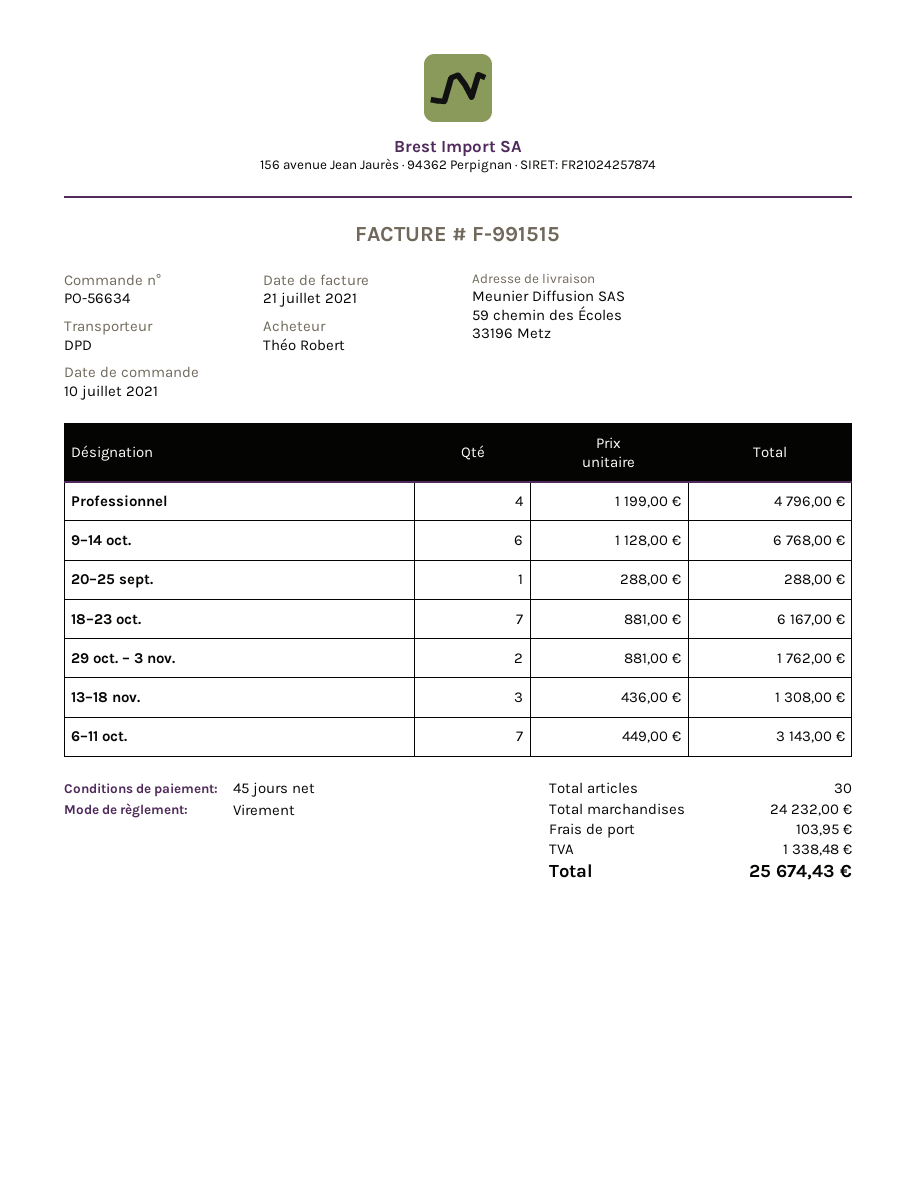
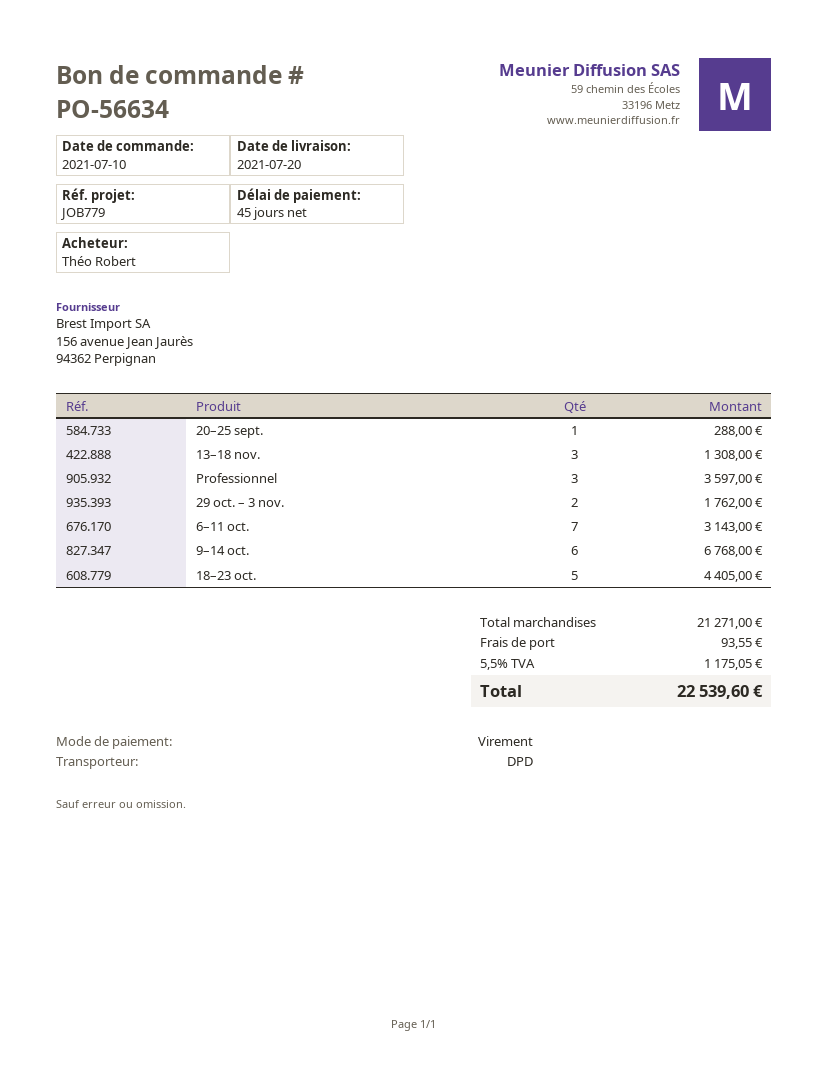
Professionnel: 4 for 4796.00 -> 3 for 3597.00
18–23 oct.: 7 for 6167.00 -> 5 for 4405.00
subtotal: 24232.00 -> 21271.00
shipping: 103.95 -> 93.55
tax: 1338.48 -> 1175.05
total: 25674.43 -> 22539.60

